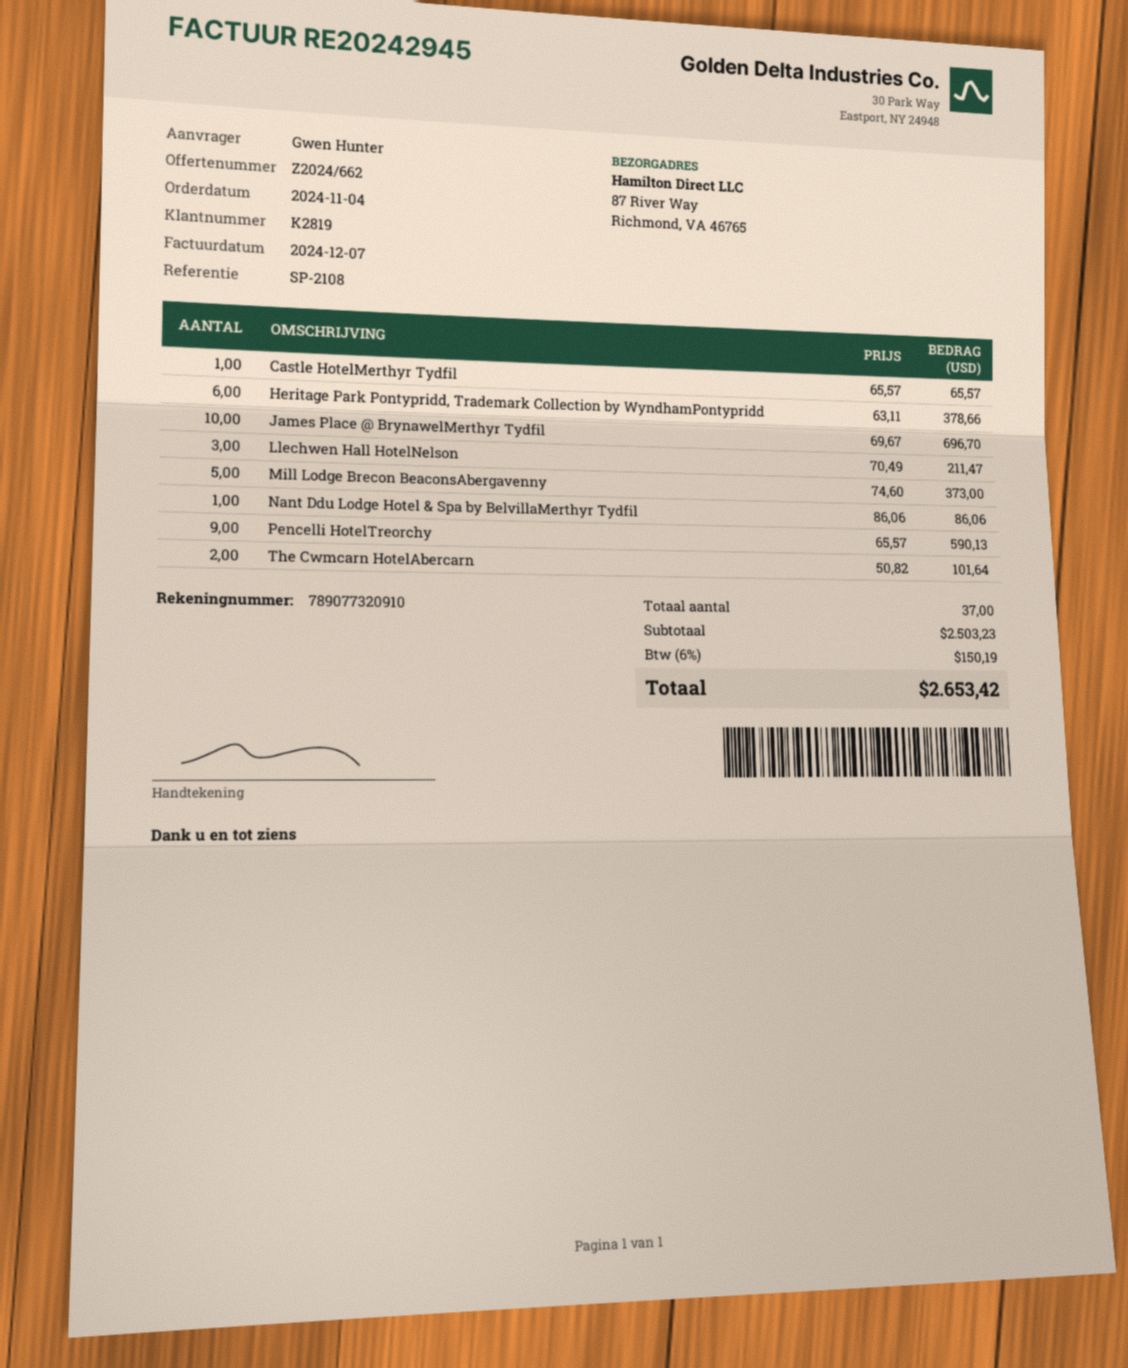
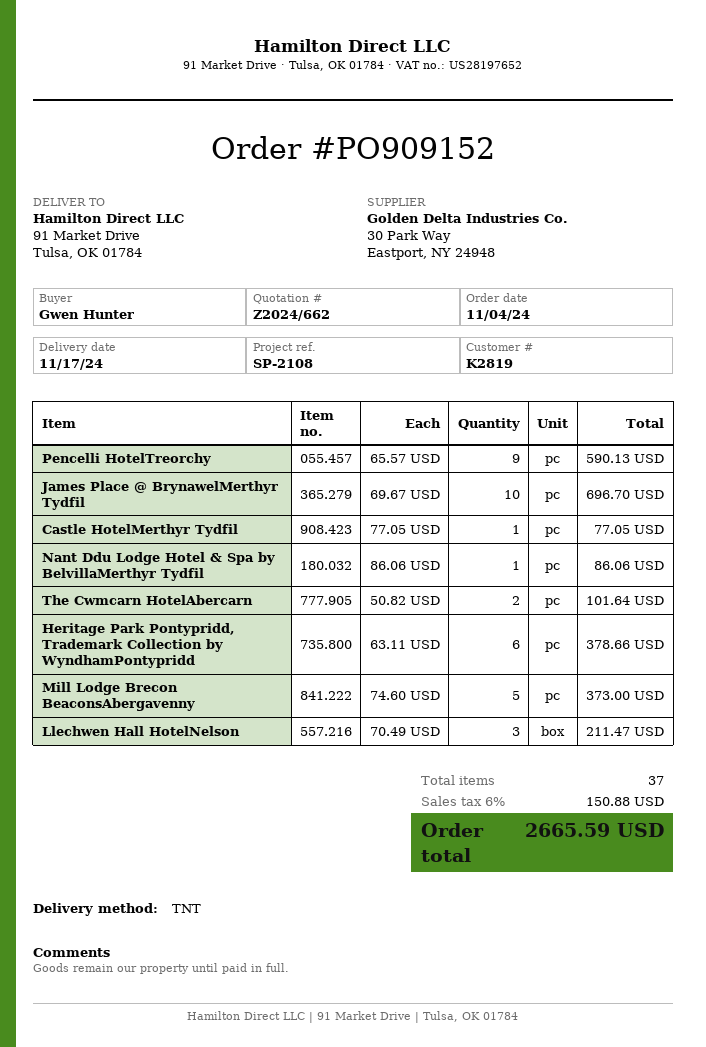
ship to: 87 River Way, Richmond, VA 46765 -> 91 Market Drive, Tulsa, OK 01784
Castle HotelMerthyr Tydfil: 1 x 65.57 = 65.57 -> 1 x 77.05 = 77.05
tax: 6% = 150.19 -> 6% = 150.88
total: 2653.42 -> 2665.59

